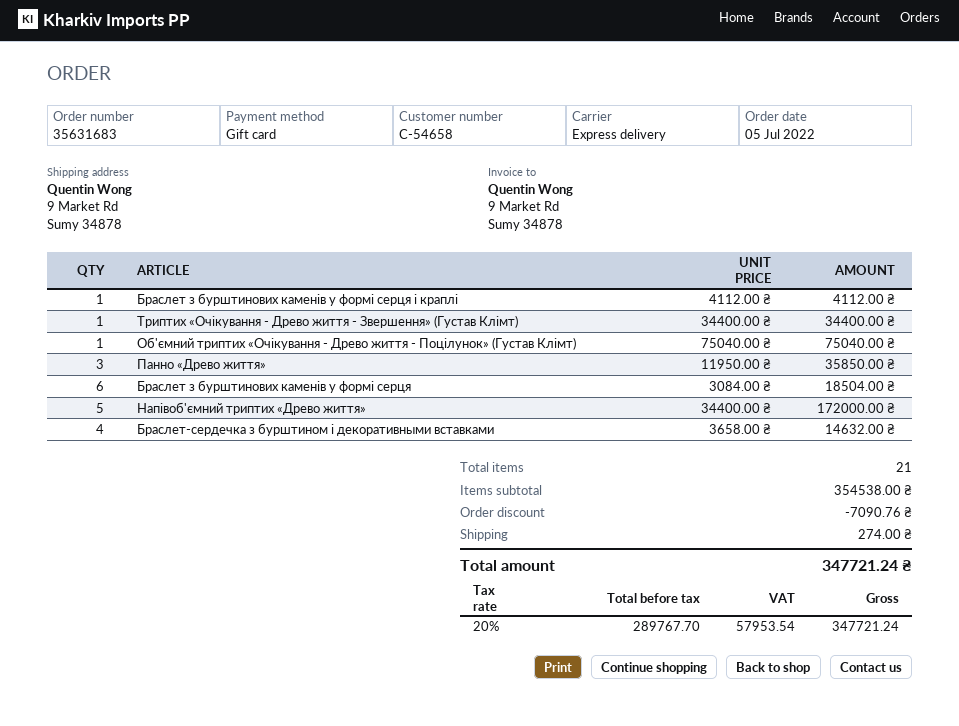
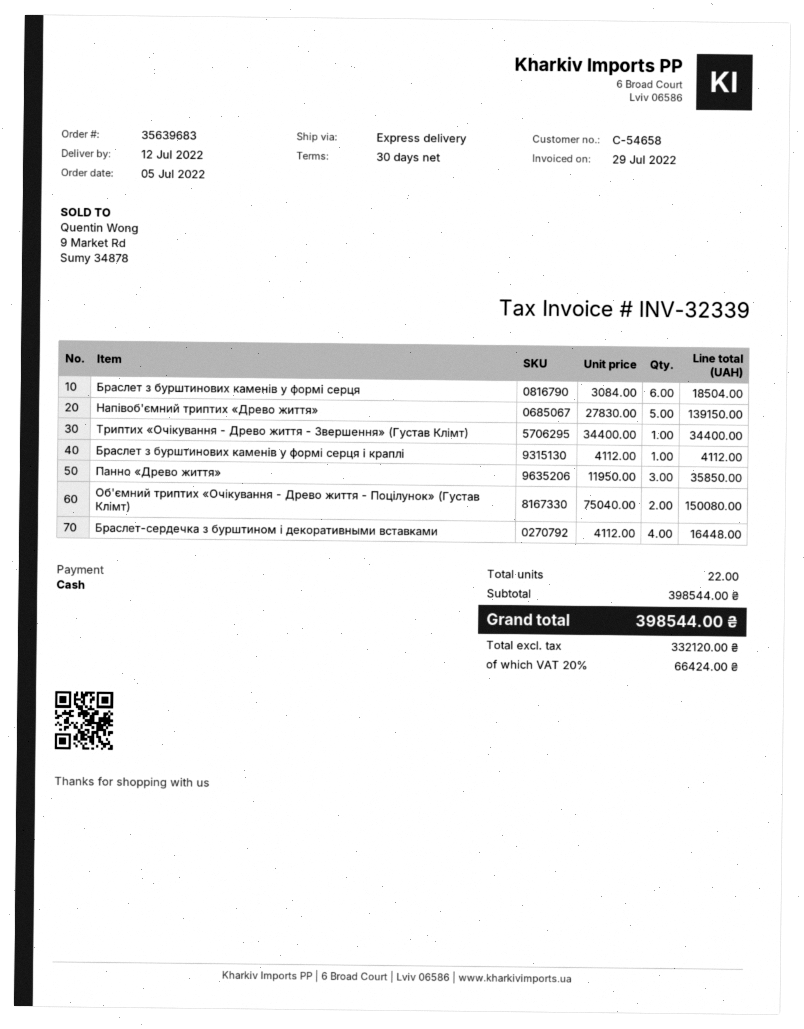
order number: 35631683 -> 35639683
payment method: gift card -> cash
Об'ємний триптих «Очікування - Древо життя - Поцілунок» (Густав Клімт): 1 x 75040.00 = 75040.00 -> 2 x 75040.00 = 150080.00
Напівоб'ємний триптих «Древо життя»: 5 x 34400.00 = 172000.00 -> 5 x 27830.00 = 139150.00
Браслет-сердечка з бурштином і декоративными вставками: 4 x 3658.00 = 14632.00 -> 4 x 4112.00 = 16448.00
total quantity: 21 -> 22
subtotal: 354538.00 -> 398544.00
discount: 7090.76 -> none
shipping: 274.00 -> none
net: 289767.70 -> 332120.00
tax: 20% = 57953.54 -> 20% = 66424.00
total: 347721.24 -> 398544.00

